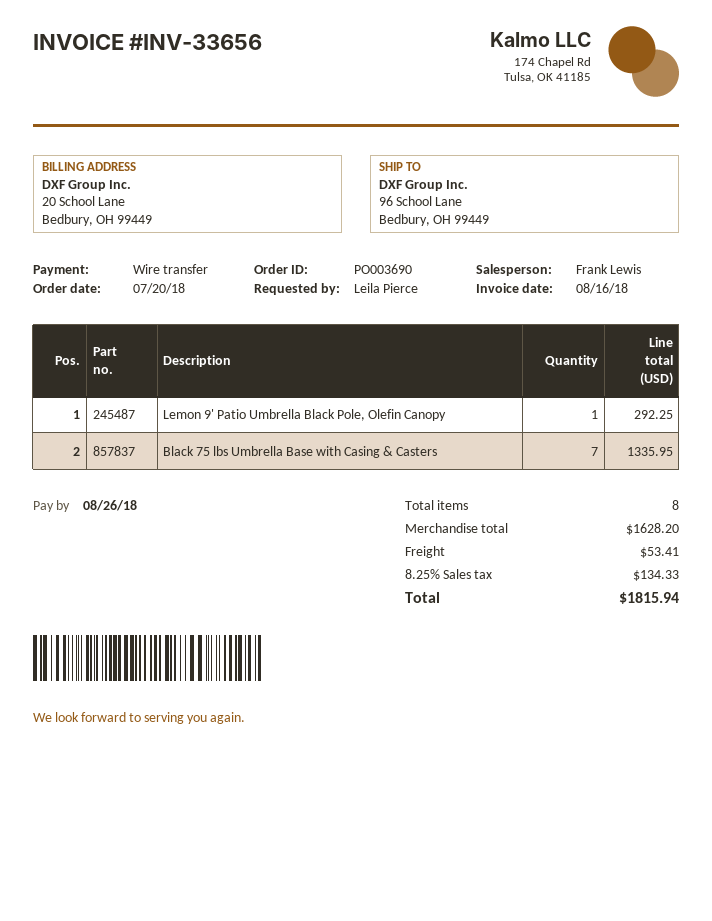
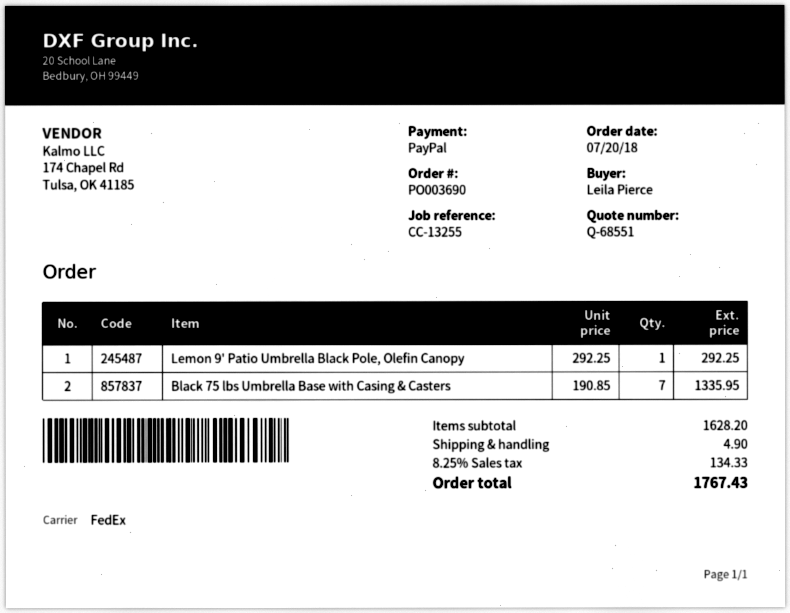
payment method: bank transfer -> PayPal
shipping: 53.41 -> 4.90
total: 1815.94 -> 1767.43

